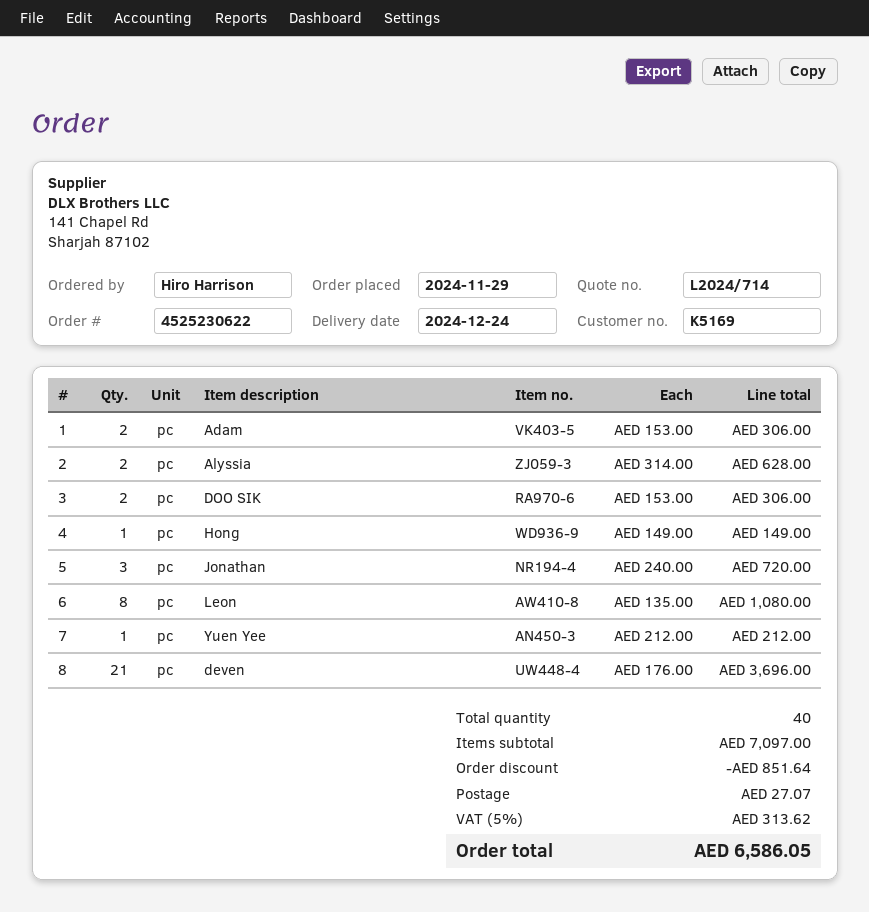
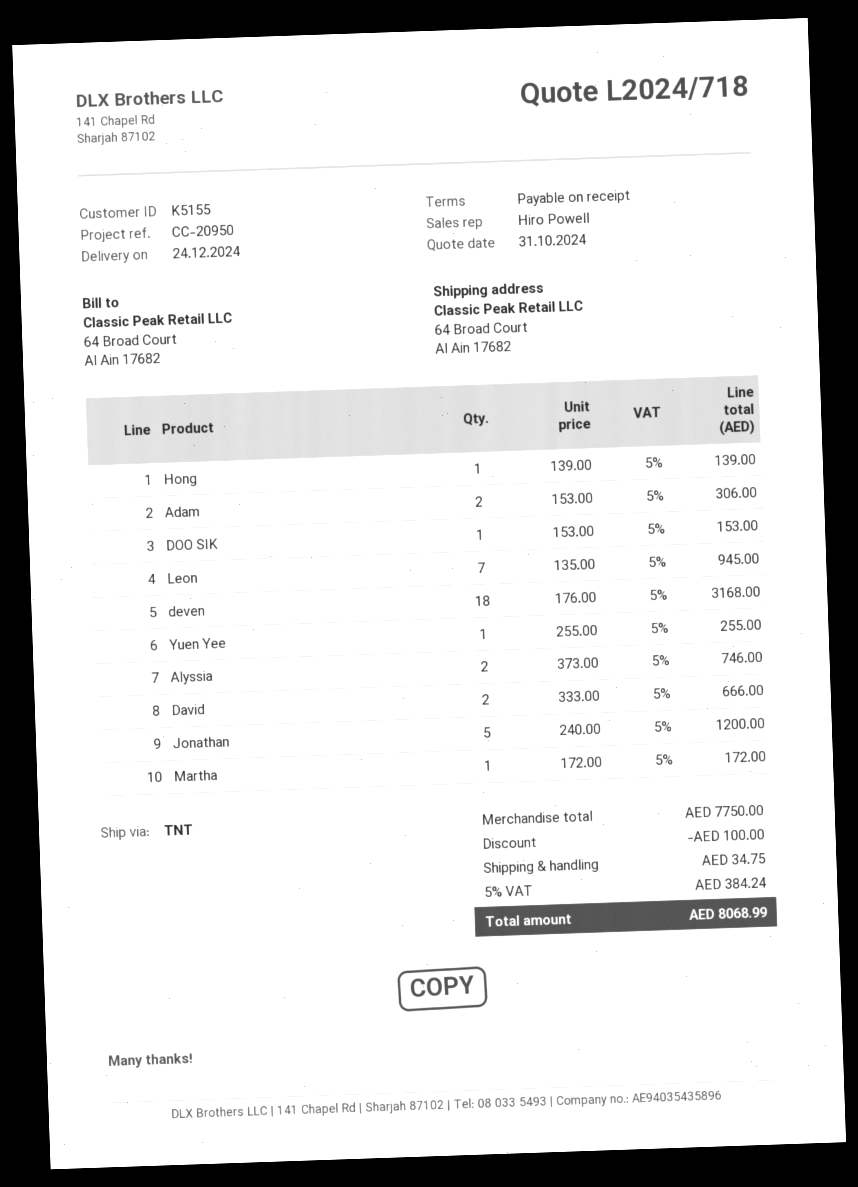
quote number: L2024/714 -> L2024/718
customer number: K5169 -> K5155
Alyssia: 2 x 314.00 = 628.00 -> 2 x 373.00 = 746.00
DOO SIK: 2 x 153.00 = 306.00 -> 1 x 153.00 = 153.00
Hong: 1 x 149.00 = 149.00 -> 1 x 139.00 = 139.00
Jonathan: 3 x 240.00 = 720.00 -> 5 x 240.00 = 1200.00
Leon: 8 x 135.00 = 1080.00 -> 7 x 135.00 = 945.00
Yuen Yee: 1 x 212.00 = 212.00 -> 1 x 255.00 = 255.00
deven: 21 x 176.00 = 3696.00 -> 18 x 176.00 = 3168.00
David: none -> 2 x 333.00 = 666.00
Martha: none -> 1 x 172.00 = 172.00
subtotal: 7097.00 -> 7750.00
discount: 851.64 -> 100.00
shipping: 27.07 -> 34.75
tax: 5% = 313.62 -> 5% = 384.24
total: 6586.05 -> 8068.99

